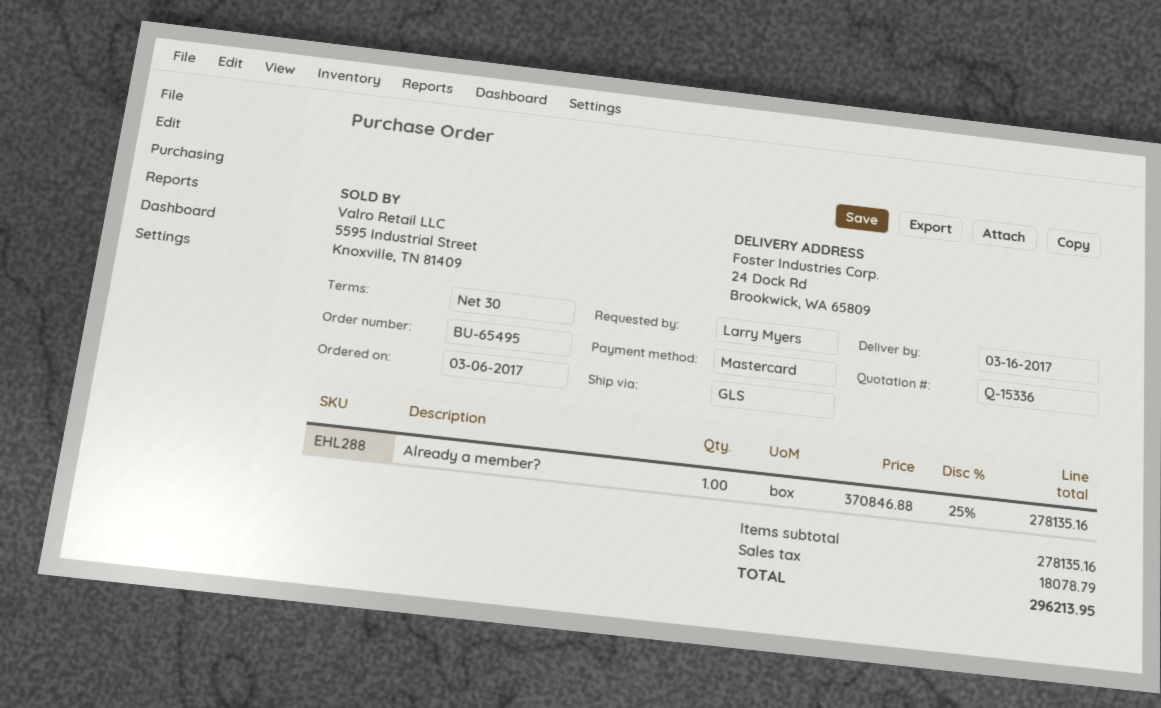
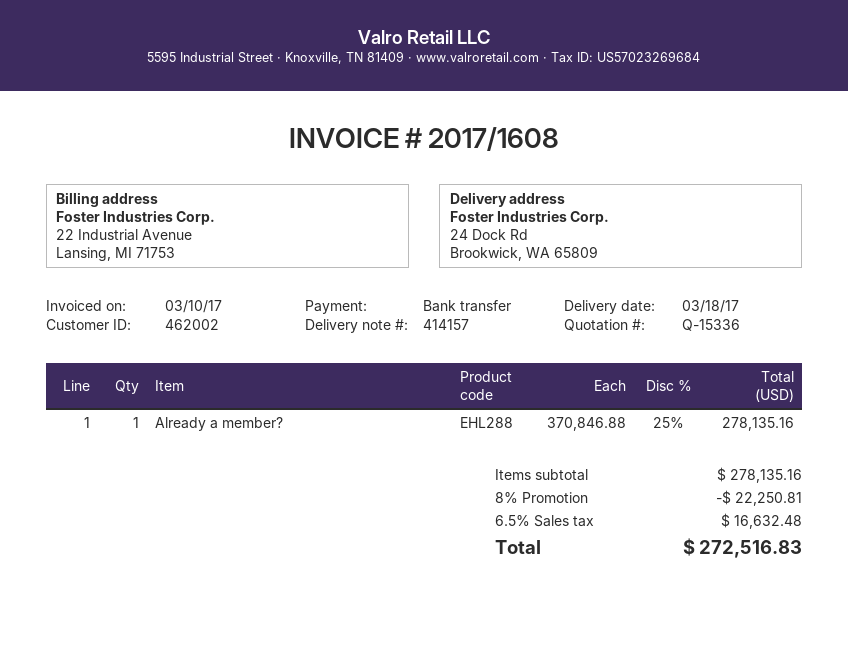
delivery date: 2017-03-16 -> 2017-03-18
payment method: Mastercard -> bank transfer
discount: none -> 8% = 22250.81
tax: 18078.79 -> 16632.48
total: 296213.95 -> 272516.83

